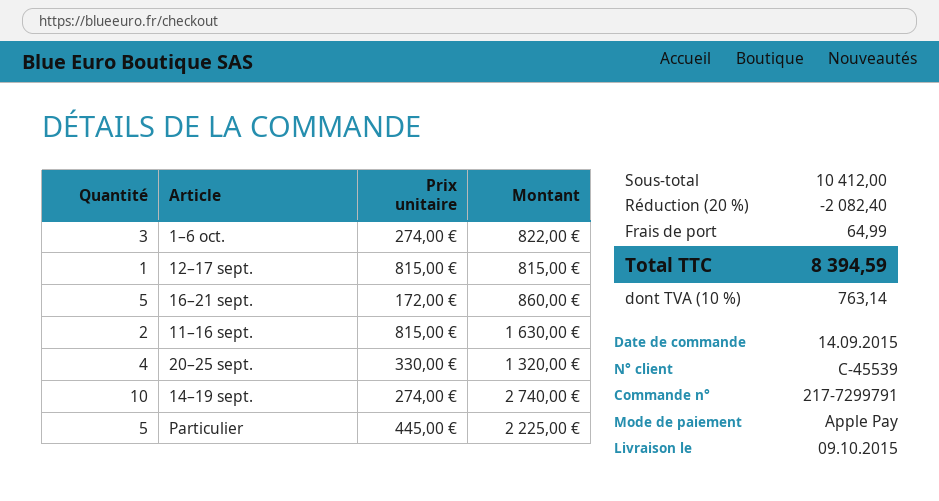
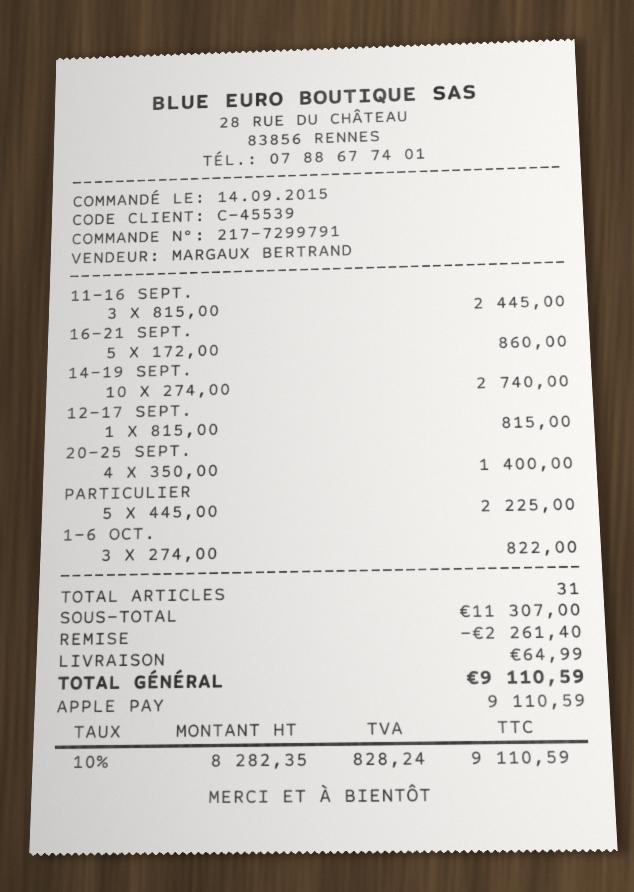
11–16 sept.: 2 x 815.00 = 1630.00 -> 3 x 815.00 = 2445.00
20–25 sept.: 4 x 330.00 = 1320.00 -> 4 x 350.00 = 1400.00
subtotal: 10412.00 -> 11307.00
discount: 2082.40 -> 2261.40
tax: 10% = 763.14 -> 10% = 828.24
total: 8394.59 -> 9110.59

